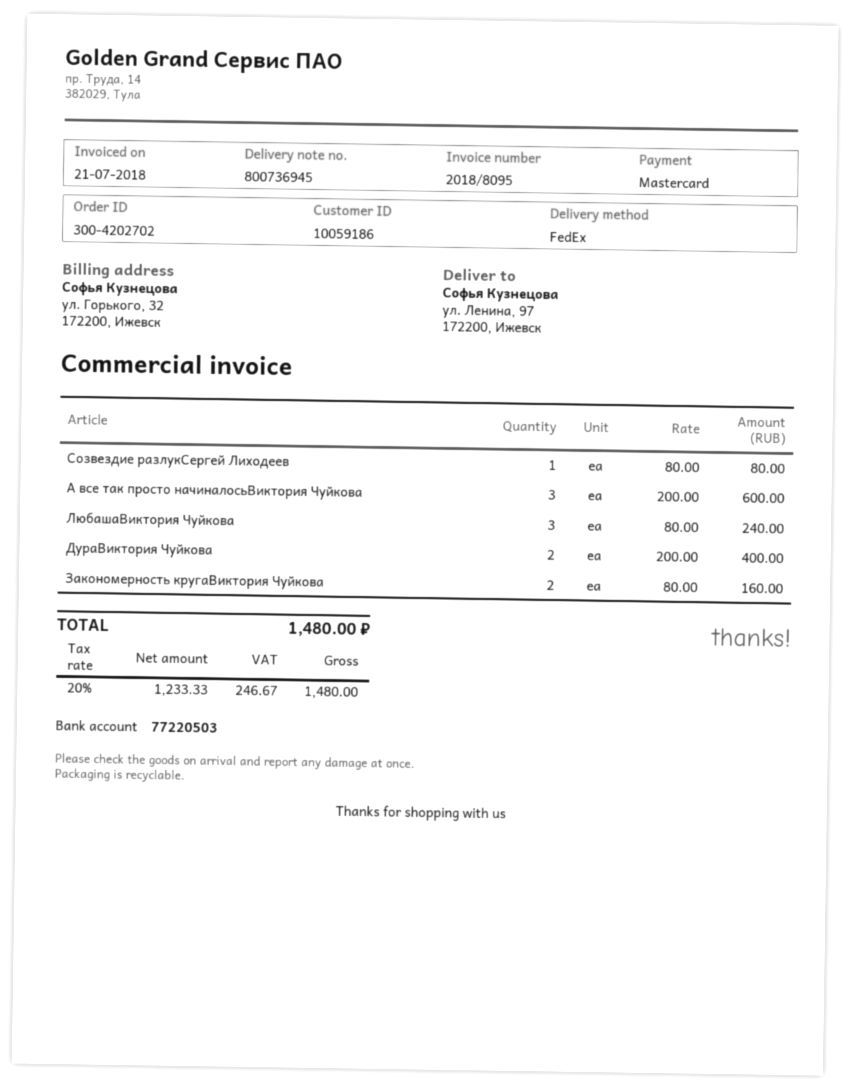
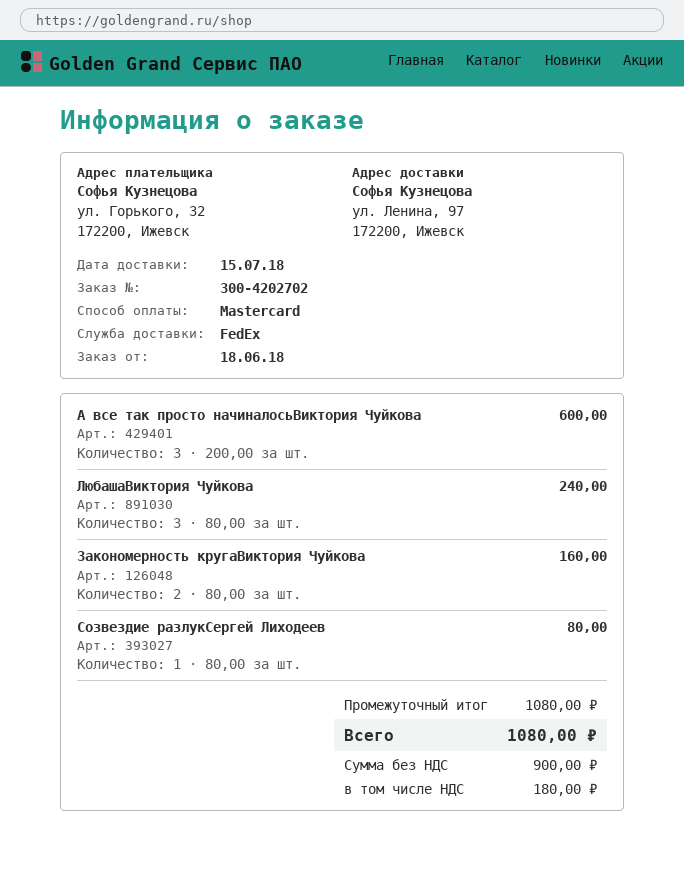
ДураВиктория Чуйкова: 2 x 200.00 = 400.00 -> none
net: 1233.33 -> 900.00
tax: 246.67 -> 180.00
total: 1480.00 -> 1080.00

